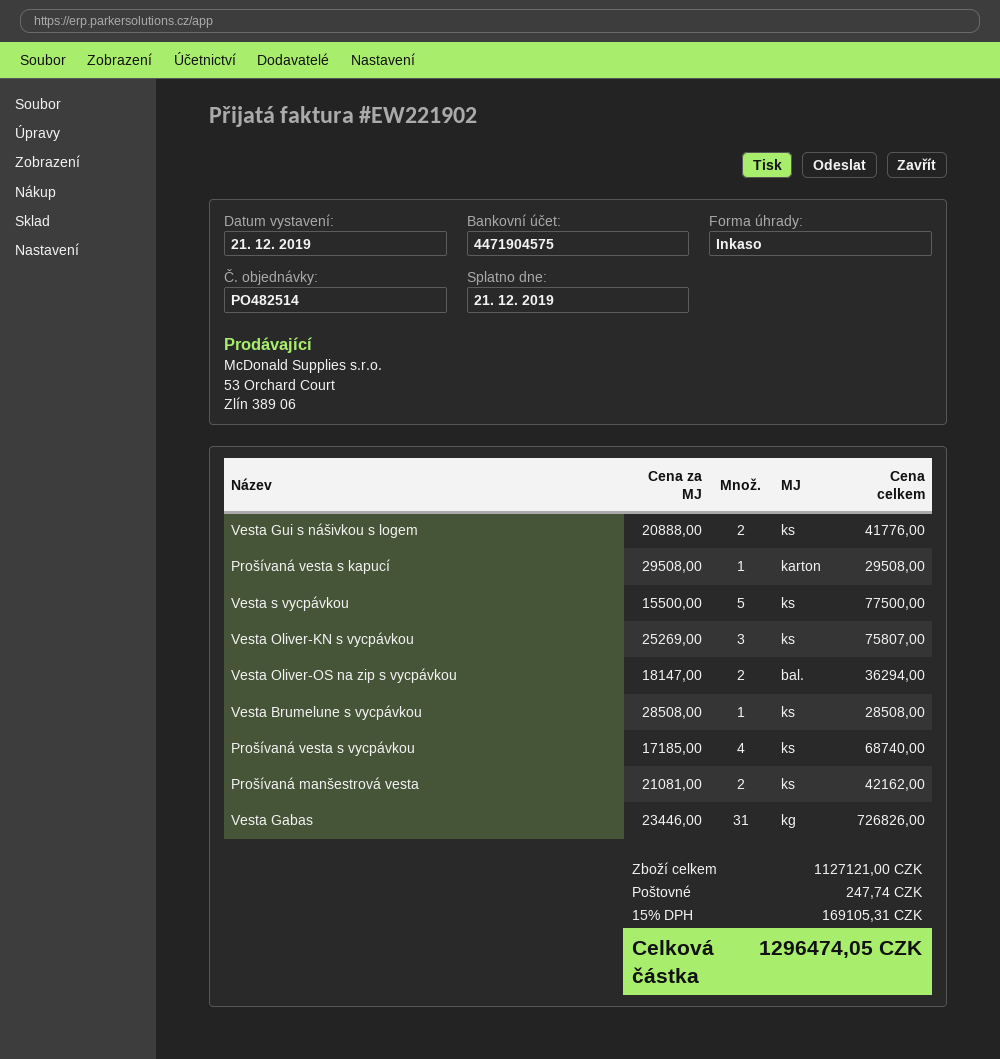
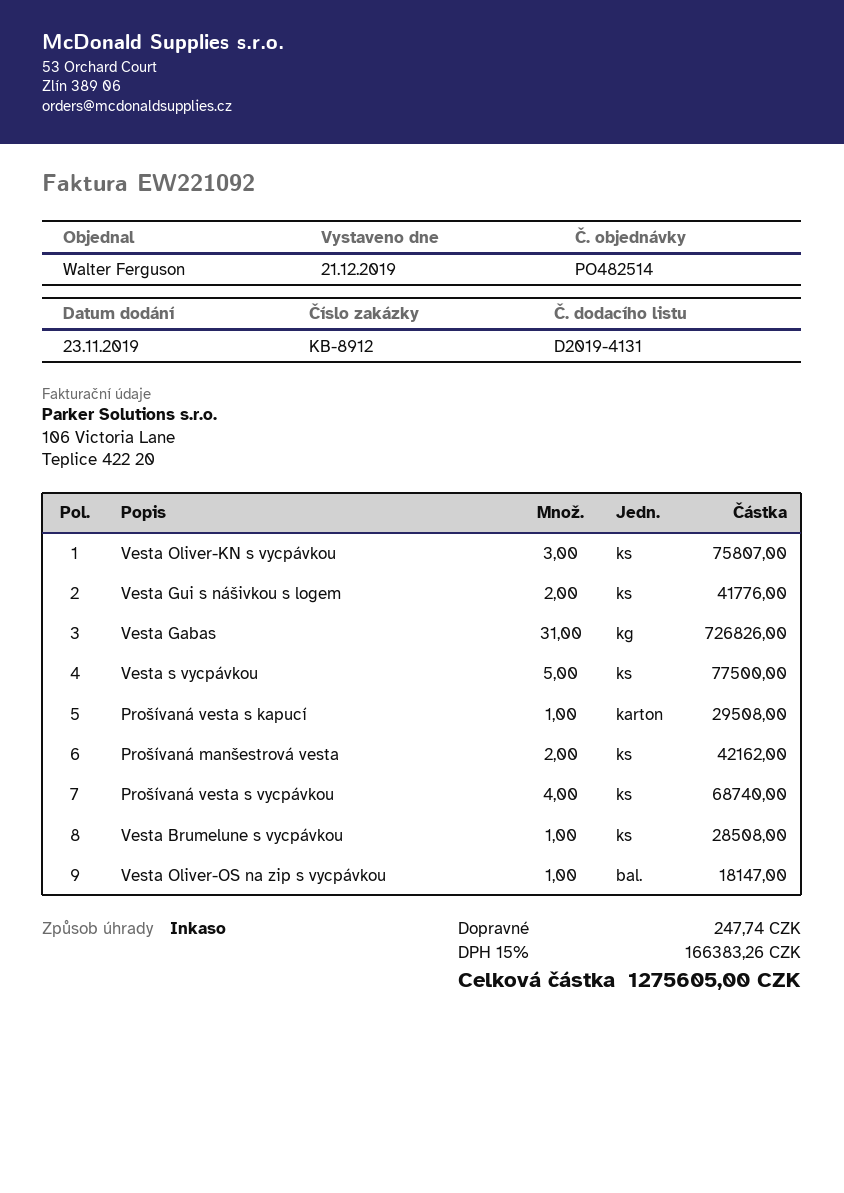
invoice number: EW221902 -> EW221092
Vesta Oliver-OS na zip s vycpávkou: 2 for 36294.00 -> 1 for 18147.00
tax: 15% = 169105.31 -> 15% = 166383.26
total: 1296474.05 -> 1275605.00

